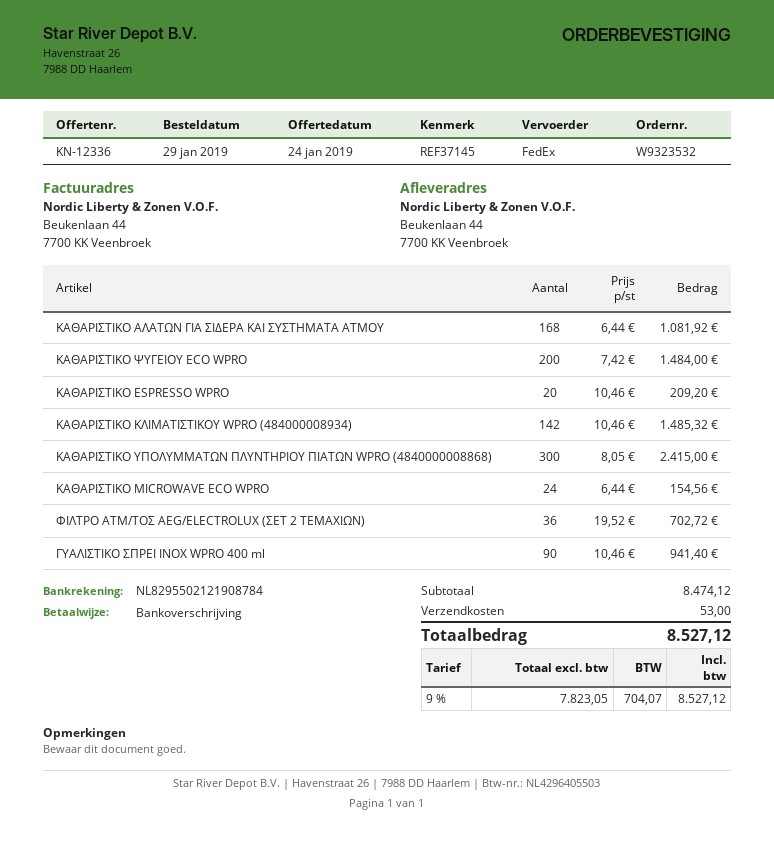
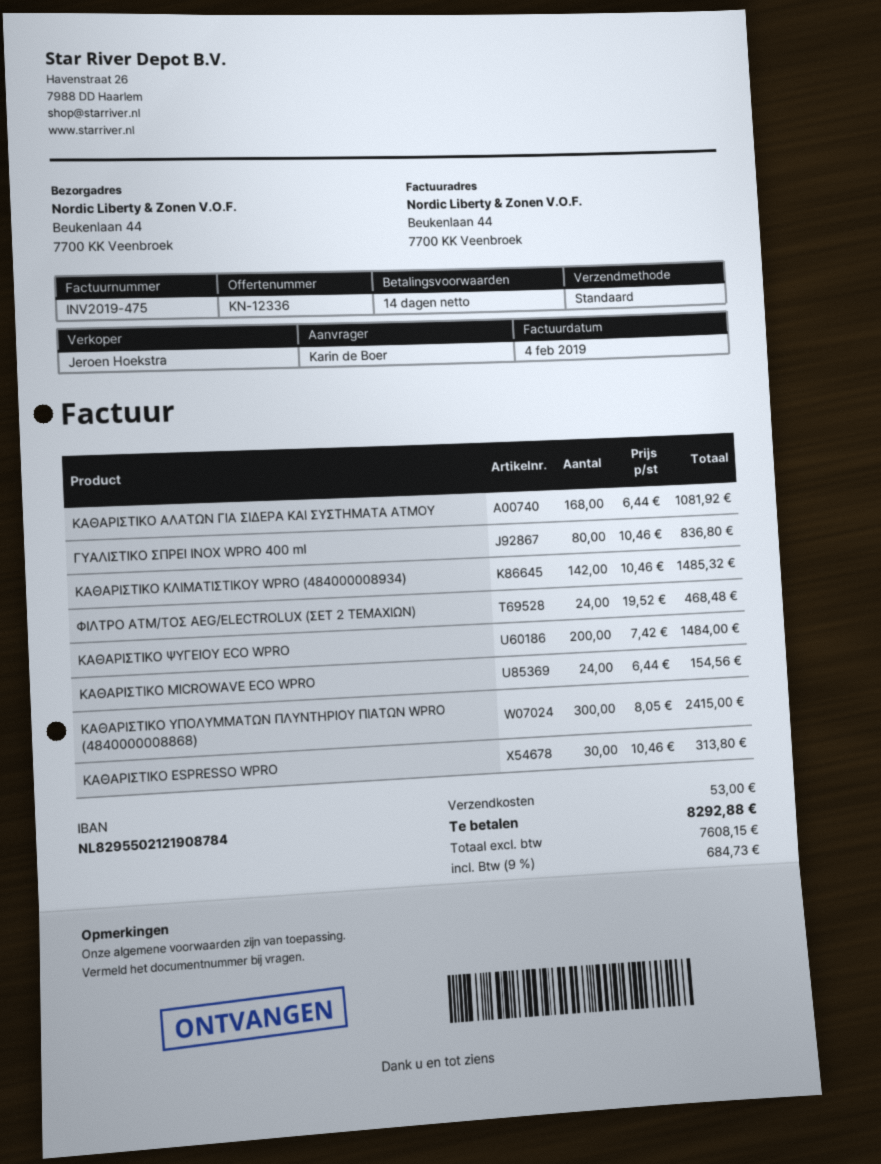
shipping method: FedEx -> standard
ΚΑΘΑΡΙΣΤΙΚΟ ESPRESSO WPRO: 20 x 10.46 = 209.20 -> 30 x 10.46 = 313.80
ΦΙΛΤΡΟ ΑΤΜ/ΤΟΣ AEG/ELECTROLUX (ΣΕΤ 2 ΤΕΜΑΧΙΩΝ): 36 x 19.52 = 702.72 -> 24 x 19.52 = 468.48
ΓΥΑΛΙΣΤΙΚΟ ΣΠΡΕΙ INOX WPRO 400 ml: 90 x 10.46 = 941.40 -> 80 x 10.46 = 836.80
net: 7823.05 -> 7608.15
tax: 9% = 704.07 -> 9% = 684.73
total: 8527.12 -> 8292.88

